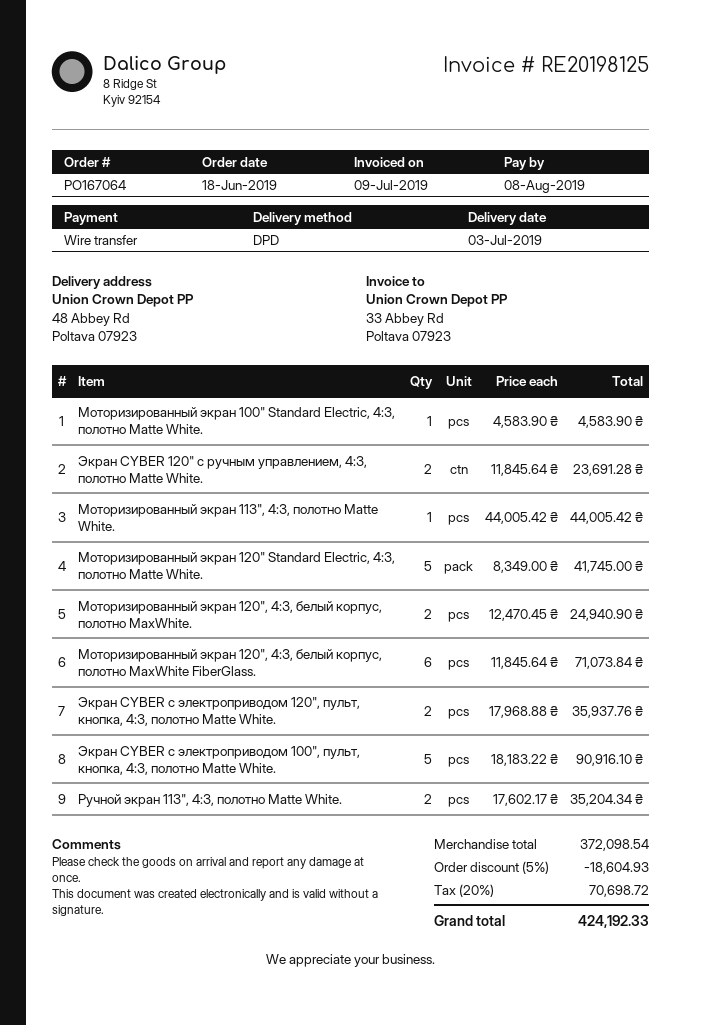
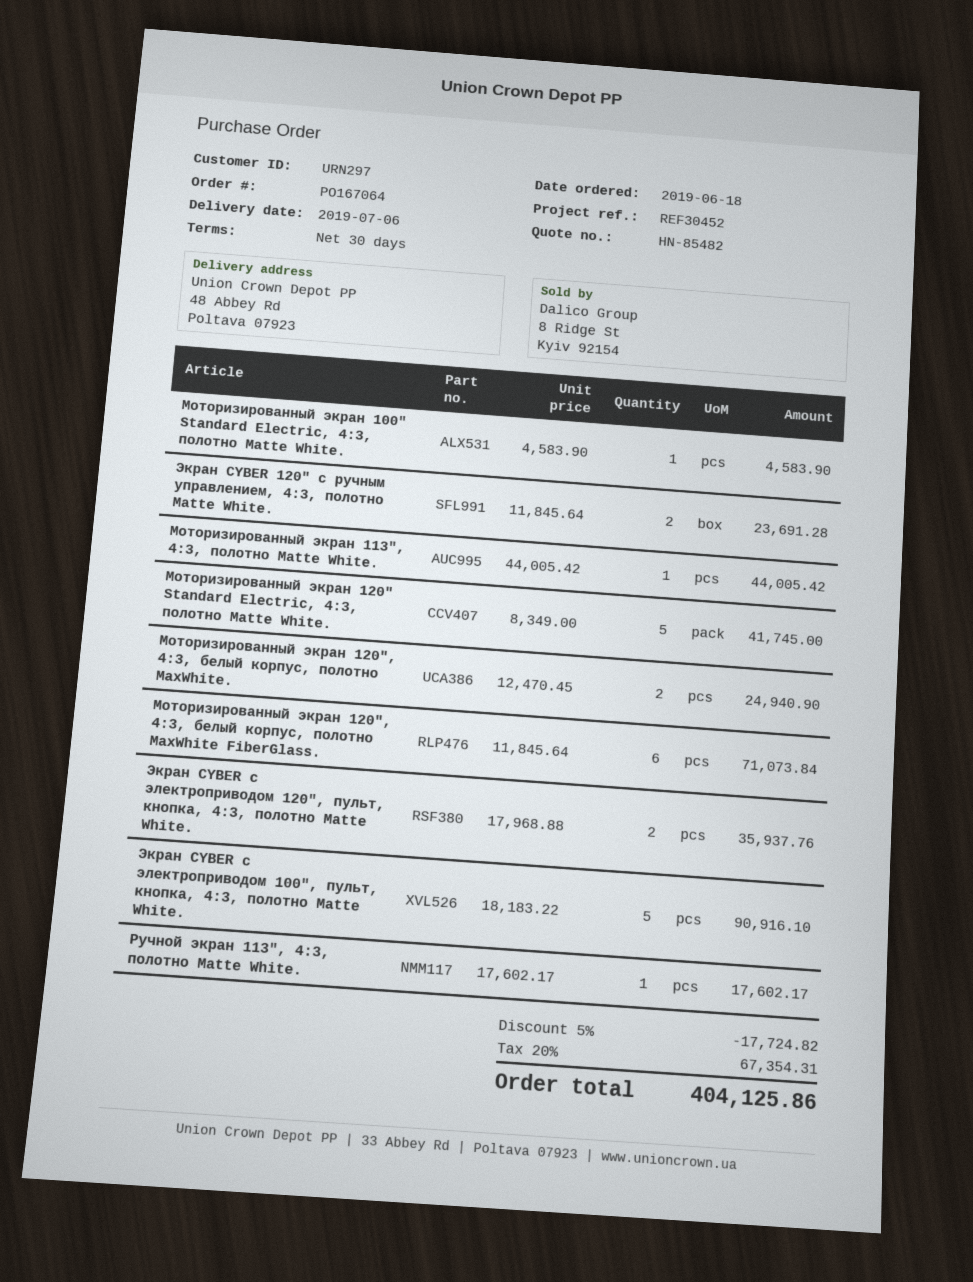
delivery date: 2019-07-03 -> 2019-07-06
Ручной экран 113", 4:3, полотно Matte White.: 2 x 17602.17 = 35204.34 -> 1 x 17602.17 = 17602.17
discount: 5% = 18604.93 -> 5% = 17724.82
tax: 20% = 70698.72 -> 20% = 67354.31
total: 424192.33 -> 404125.86

